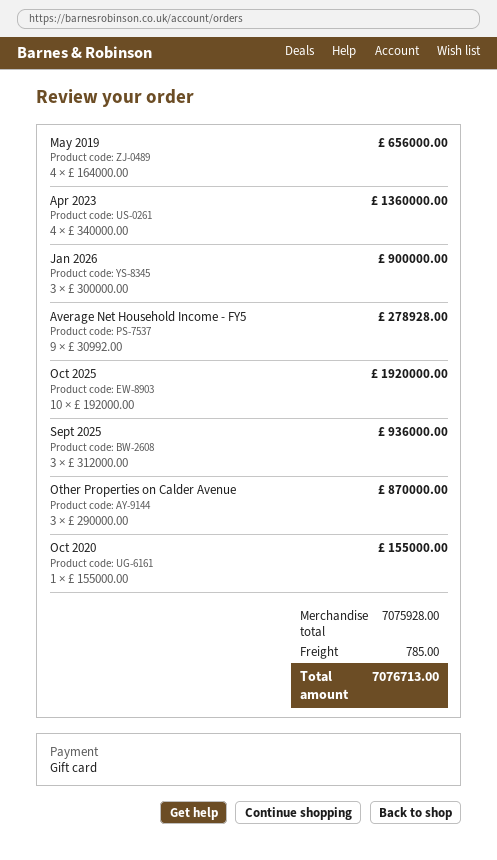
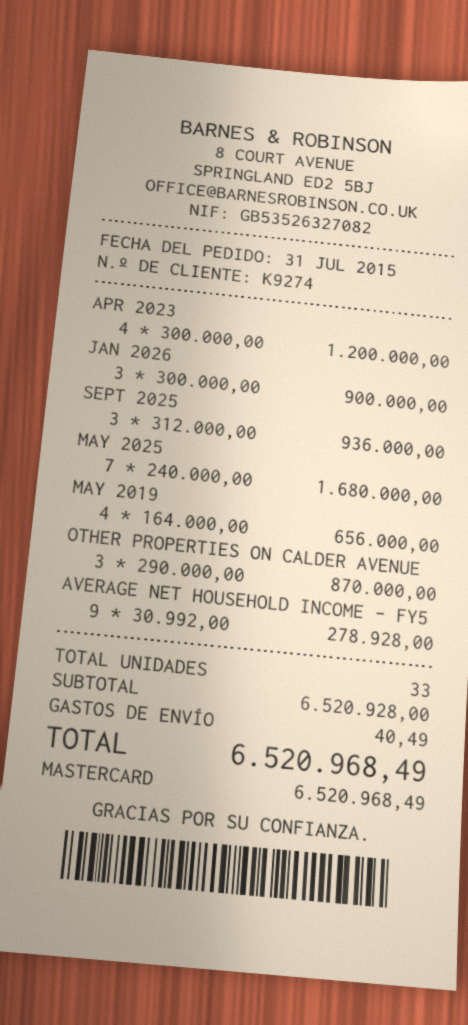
payment method: gift card -> Mastercard
Apr 2023: 4 x 340000.00 = 1360000.00 -> 4 x 300000.00 = 1200000.00
Oct 2025: 10 x 192000.00 = 1920000.00 -> none
Oct 2020: 1 x 155000.00 = 155000.00 -> none
MAY 2025: none -> 7 x 240000.00 = 1680000.00
subtotal: 7075928.00 -> 6520928.00
shipping: 785.00 -> 40.49
total: 7076713.00 -> 6520968.49

